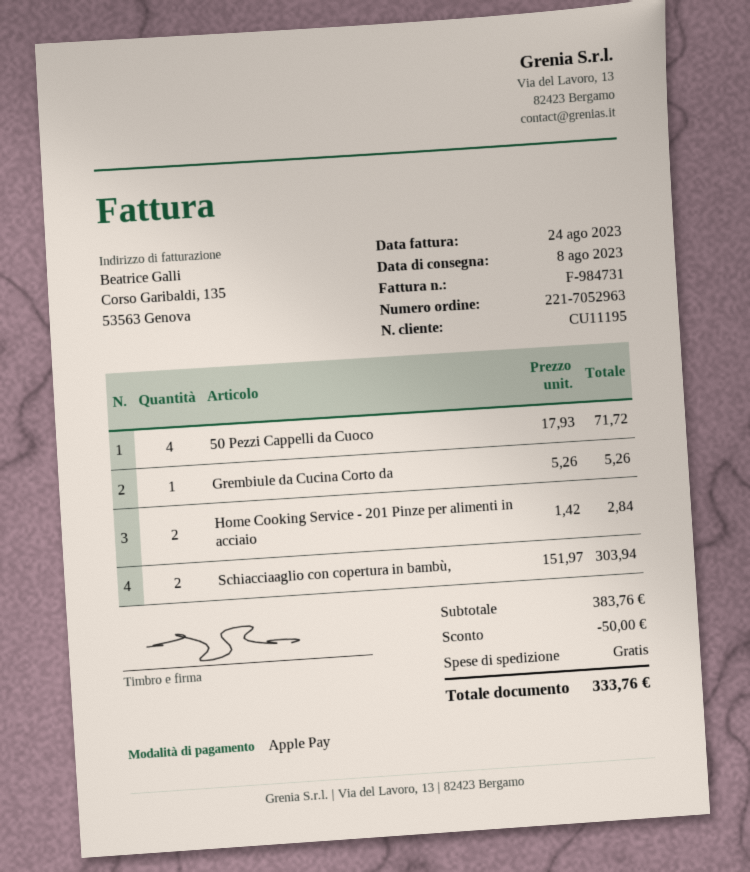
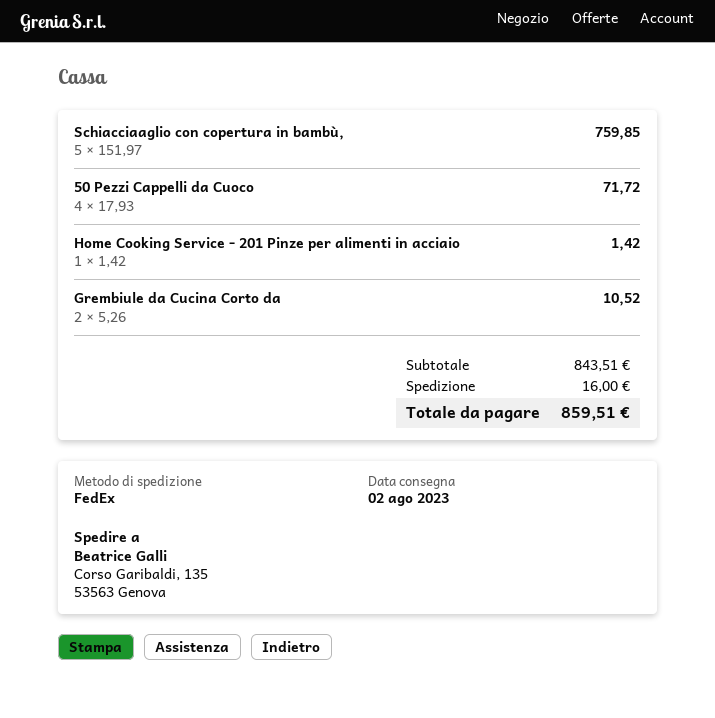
delivery date: 2023-08-08 -> 2023-08-02
Grembiule da Cucina Corto da: 1 x 5.26 = 5.26 -> 2 x 5.26 = 10.52
Home Cooking Service - 201 Pinze per alimenti in acciaio: 2 x 1.42 = 2.84 -> 1 x 1.42 = 1.42
Schiacciaaglio con copertura in bambù,: 2 x 151.97 = 303.94 -> 5 x 151.97 = 759.85
subtotal: 383.76 -> 843.51
discount: 50.00 -> none
shipping: 0.00 -> 16.00
total: 333.76 -> 859.51

